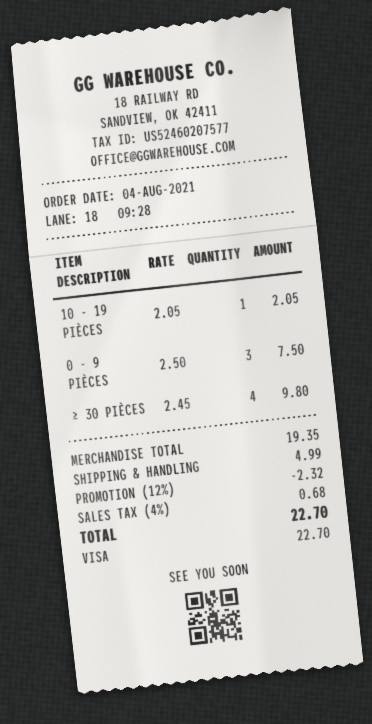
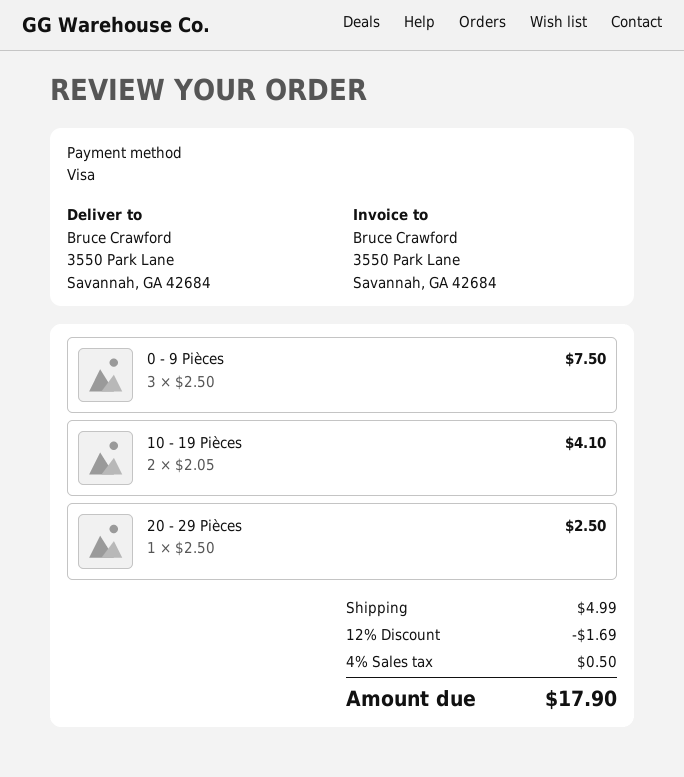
10 - 19 PIÈCES: 1 x 2.05 = 2.05 -> 2 x 2.05 = 4.10
≥ 30 PIÈCES: 4 x 2.45 = 9.80 -> none
20 - 29 Pièces: none -> 1 x 2.50 = 2.50
discount: 12% = 2.32 -> 12% = 1.69
tax: 4% = 0.68 -> 4% = 0.50
total: 22.70 -> 17.90

